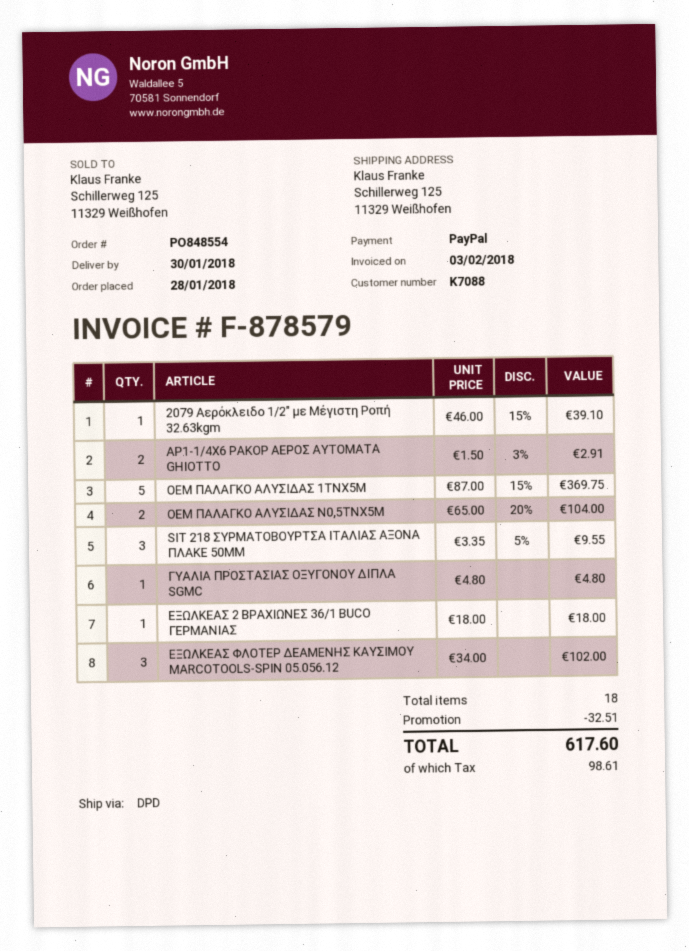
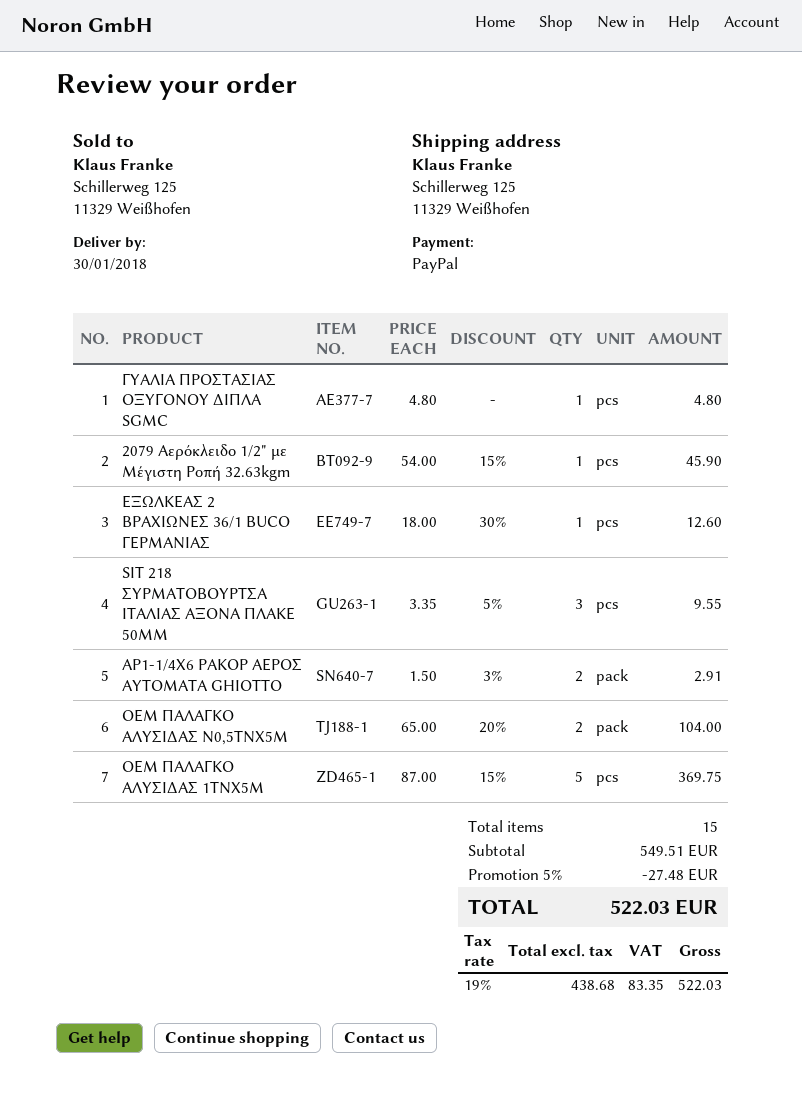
2079 Αερόκλειδο 1/2" με Μέγιστη Ροπή 32.63kgm: 1 x 46.00 - 15% = 39.10 -> 1 x 54.00 - 15% = 45.90
ΕΞΩΛΚΕΑΣ 2 ΒΡΑΧΙΩΝΕΣ 36/1 BUCO ΓΕΡΜΑΝΙΑΣ: 1 x 18.00 = 18.00 -> 1 x 18.00 - 30% = 12.60
ΕΞΩΛΚΕΑΣ ΦΛΟΤΕΡ ΔΕΑΜΕΝΗΣ ΚΑΥΣΙΜΟΥ MARCOTOOLS-SPIN 05.056.12: 3 x 34.00 = 102.00 -> none
total quantity: 18 -> 15
discount: 32.51 -> 27.48
tax: 98.61 -> 83.35
total: 617.60 -> 522.03

